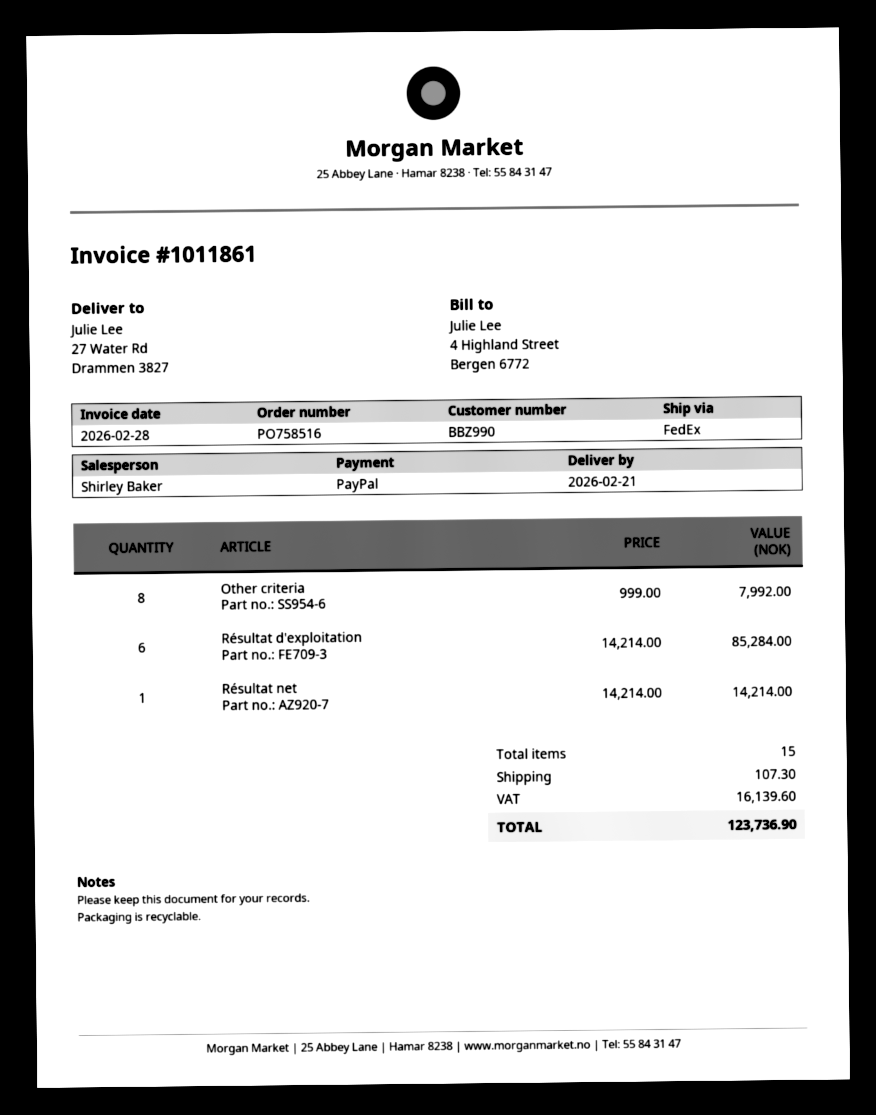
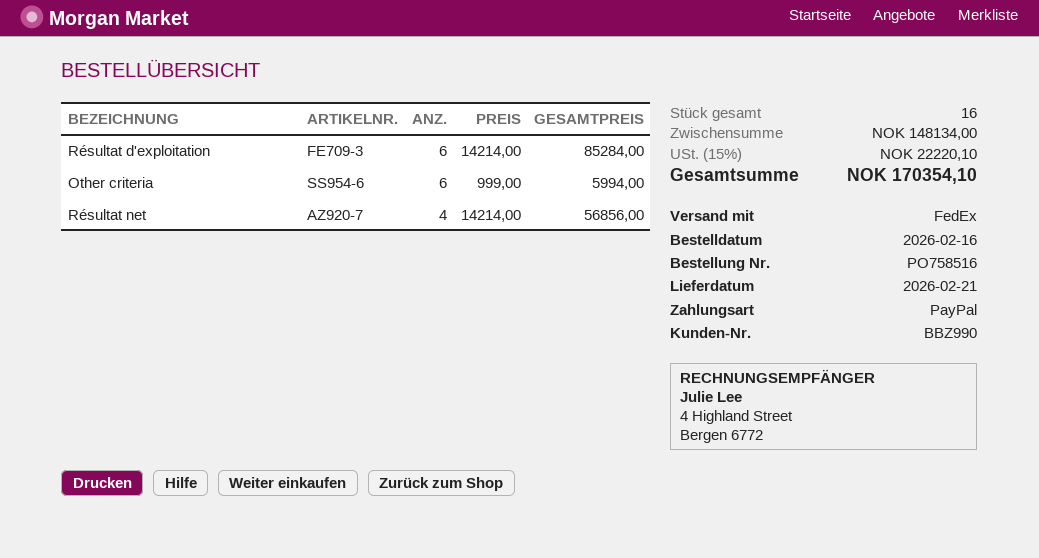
Other criteria: 8 x 999.00 = 7992.00 -> 6 x 999.00 = 5994.00
Résultat net: 1 x 14214.00 = 14214.00 -> 4 x 14214.00 = 56856.00
total quantity: 15 -> 16
shipping: 107.30 -> none
tax: 16139.60 -> 22220.10
total: 123736.90 -> 170354.10

